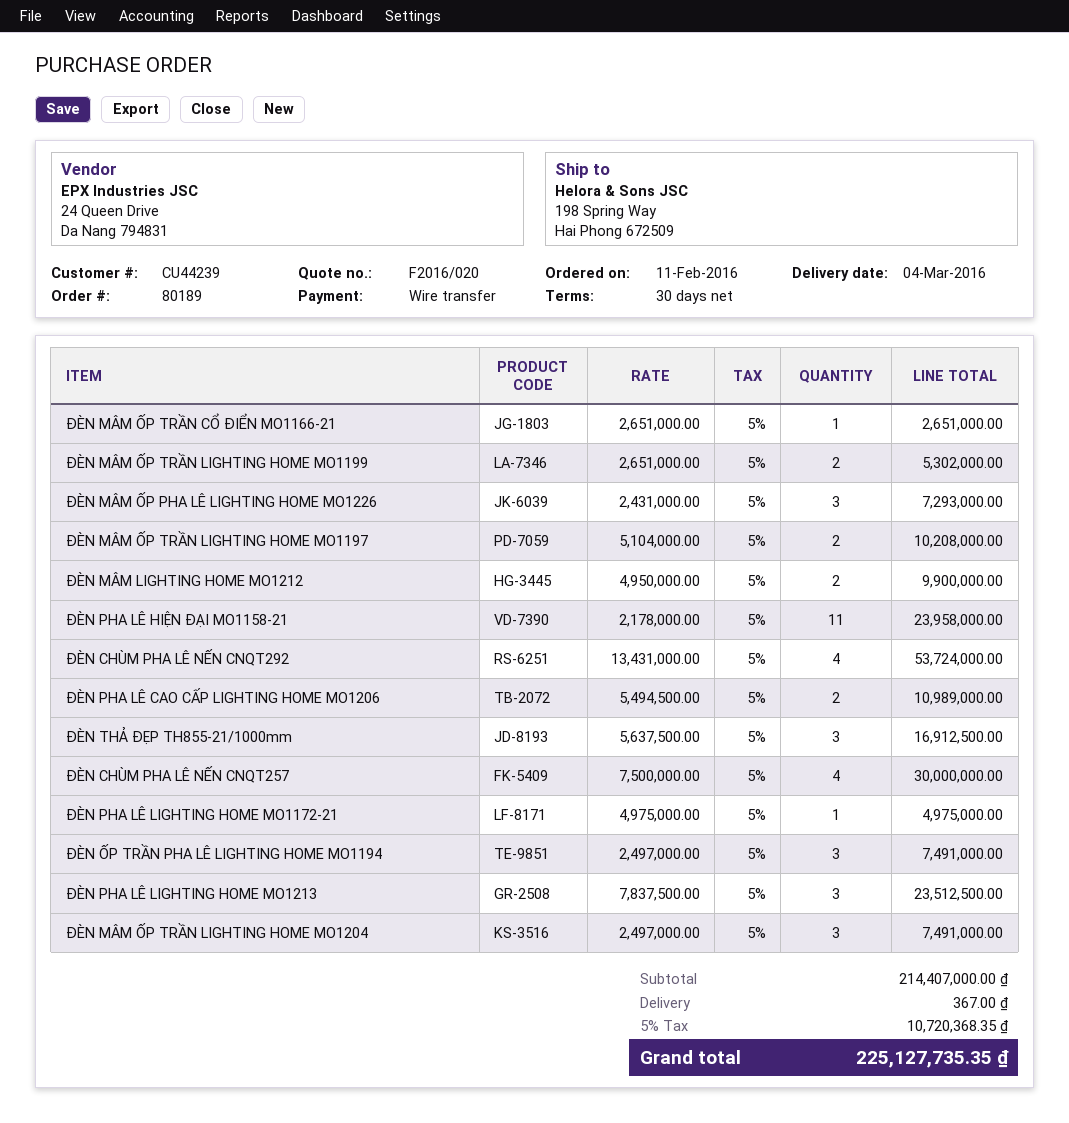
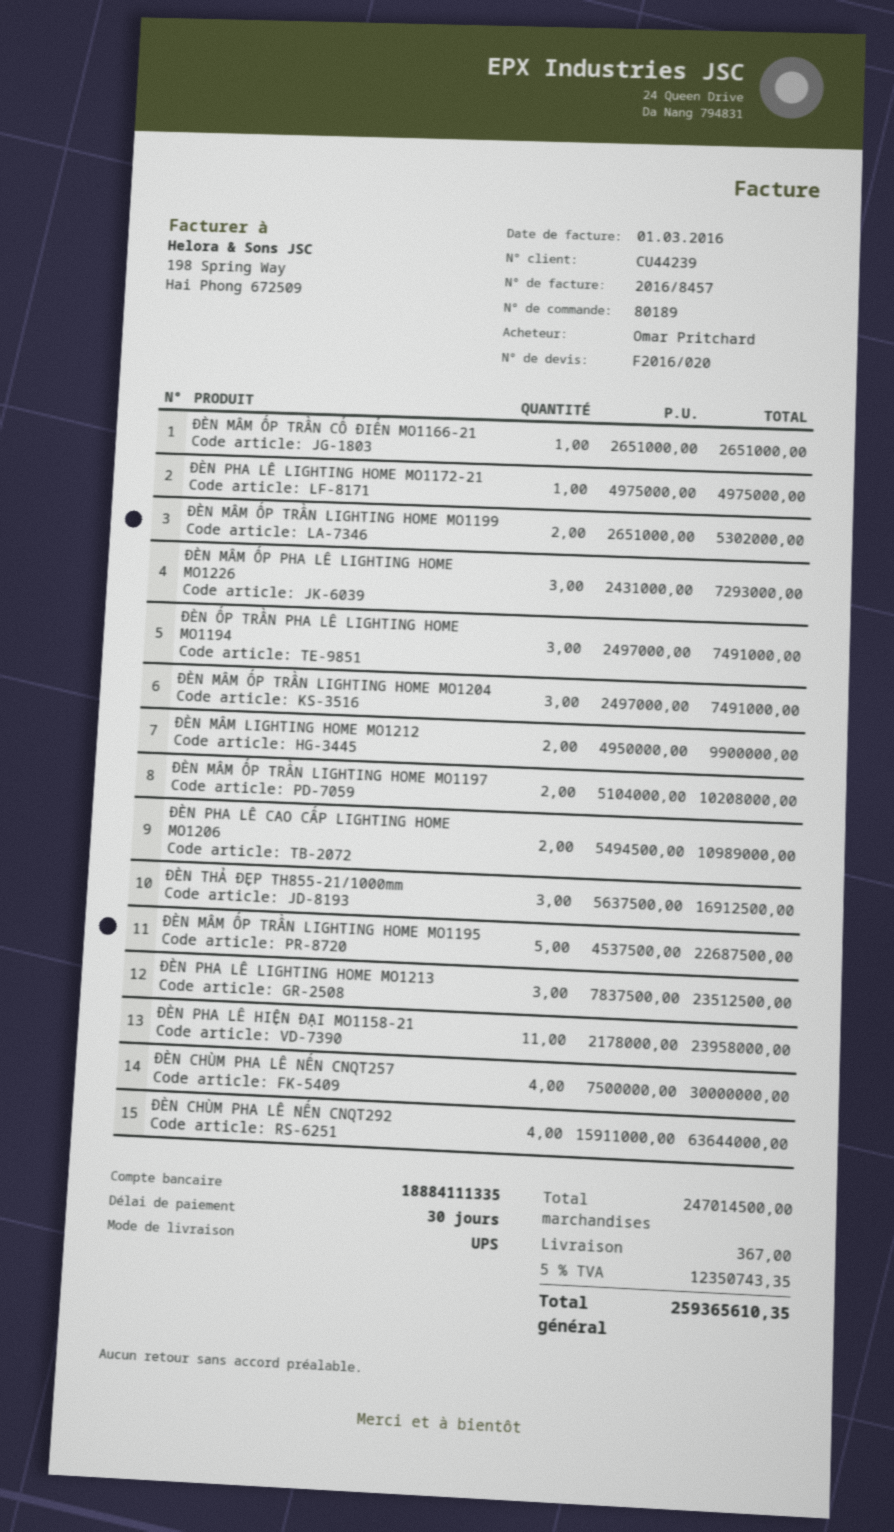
ĐÈN CHÙM PHA LÊ NẾN CNQT292: 4 x 13431000.00 = 53724000.00 -> 4 x 15911000.00 = 63644000.00
ĐÈN MÂM ỐP TRẦN LIGHTING HOME MO1195: none -> 5 x 4537500.00 = 22687500.00
subtotal: 214407000.00 -> 247014500.00
tax: 5% = 10720368.35 -> 5% = 12350743.35
total: 225127735.35 -> 259365610.35

